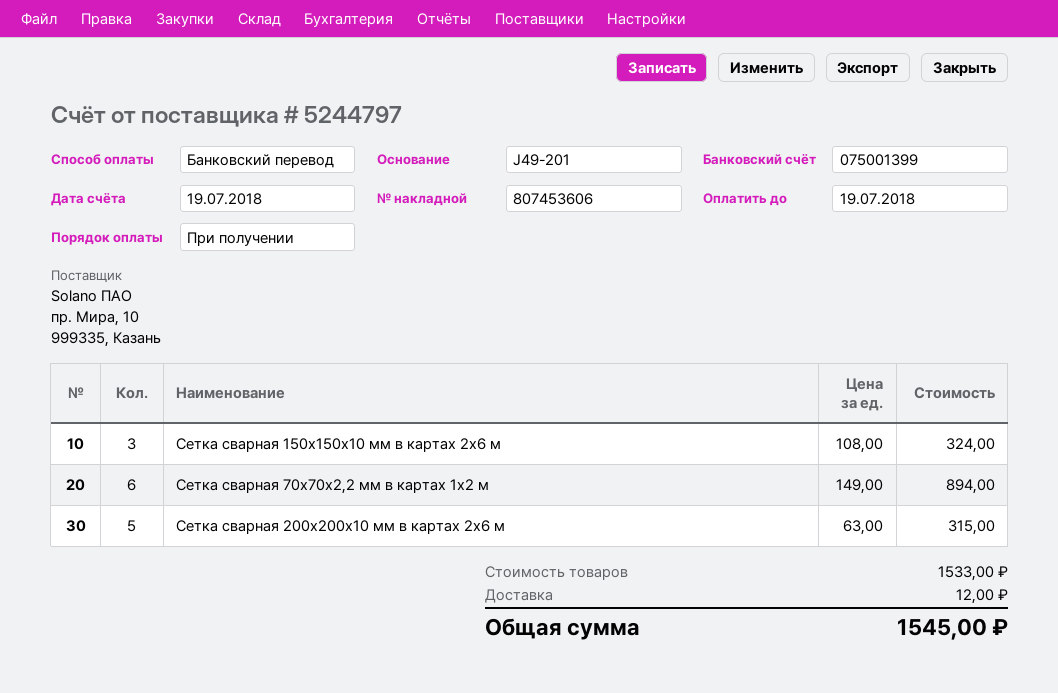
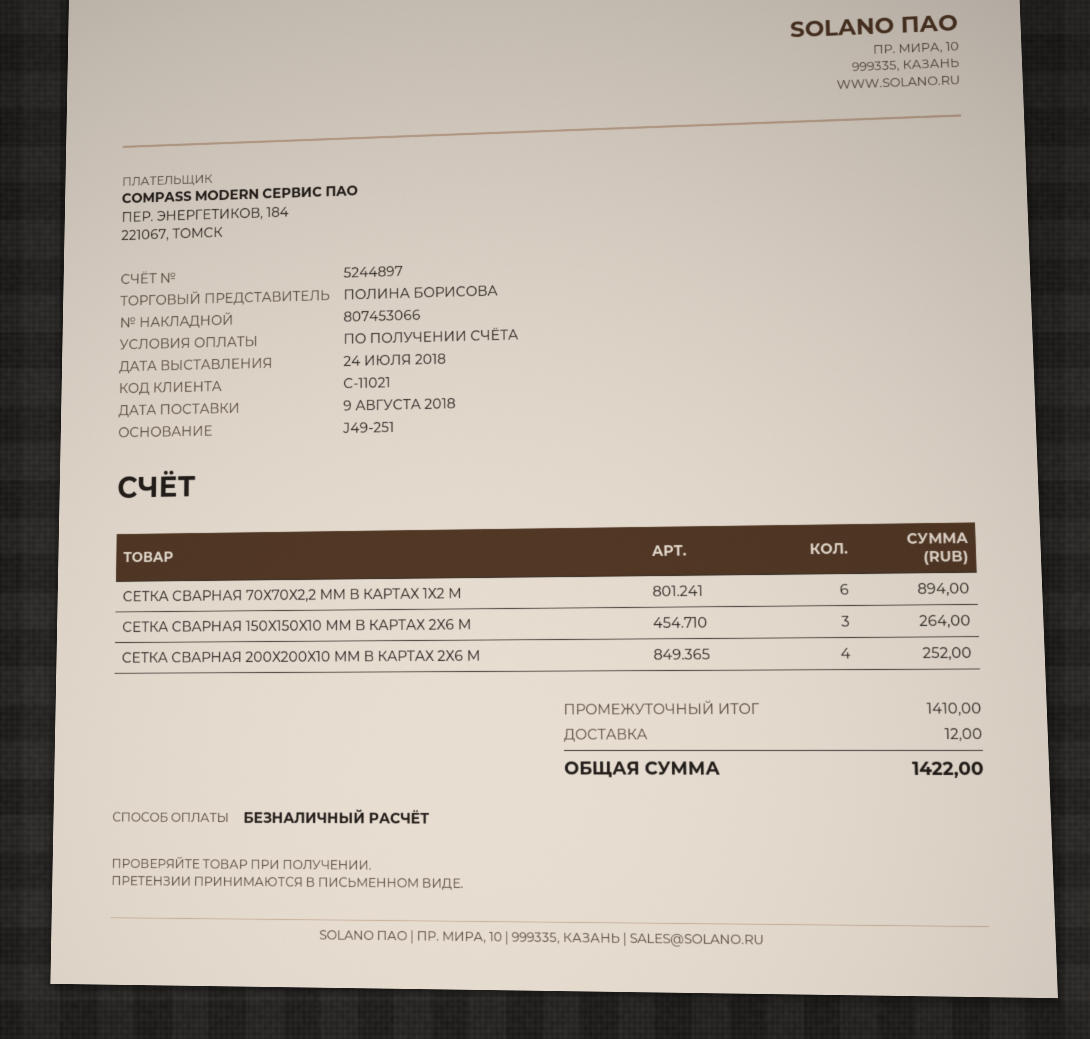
delivery note number: 807453606 -> 807453066
invoice number: 5244797 -> 5244897
invoice date: 2018-07-19 -> 2018-07-24
reference: J49-201 -> J49-251
Сетка сварная 150х150х10 мм в картах 2х6 м: 3 for 324.00 -> 3 for 264.00
Сетка сварная 200х200х10 мм в картах 2х6 м: 5 for 315.00 -> 4 for 252.00
subtotal: 1533.00 -> 1410.00
total: 1545.00 -> 1422.00

